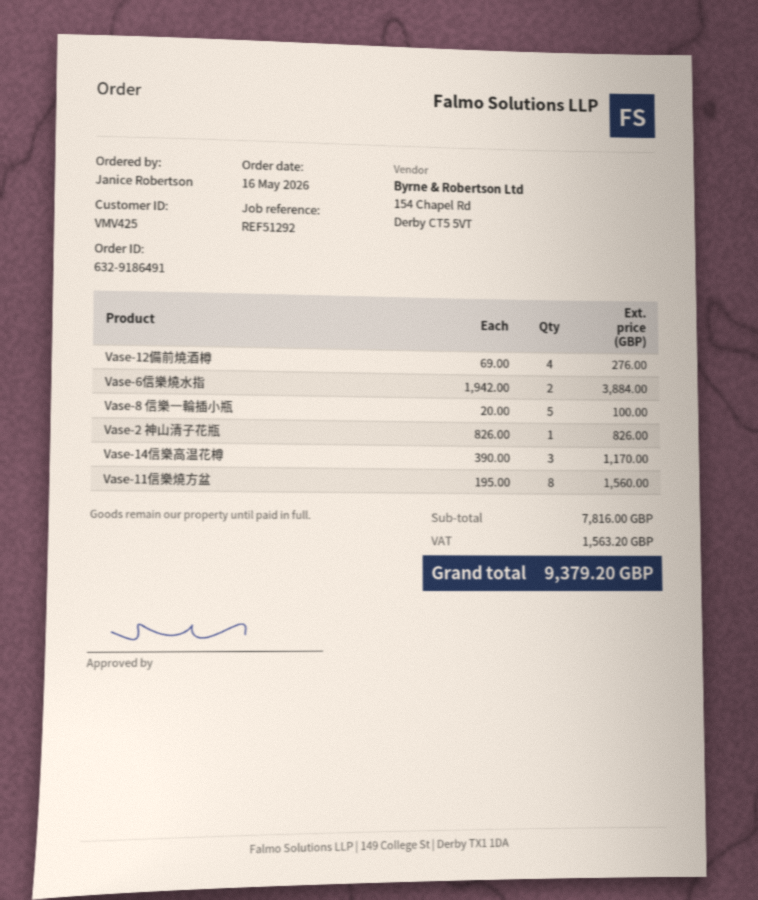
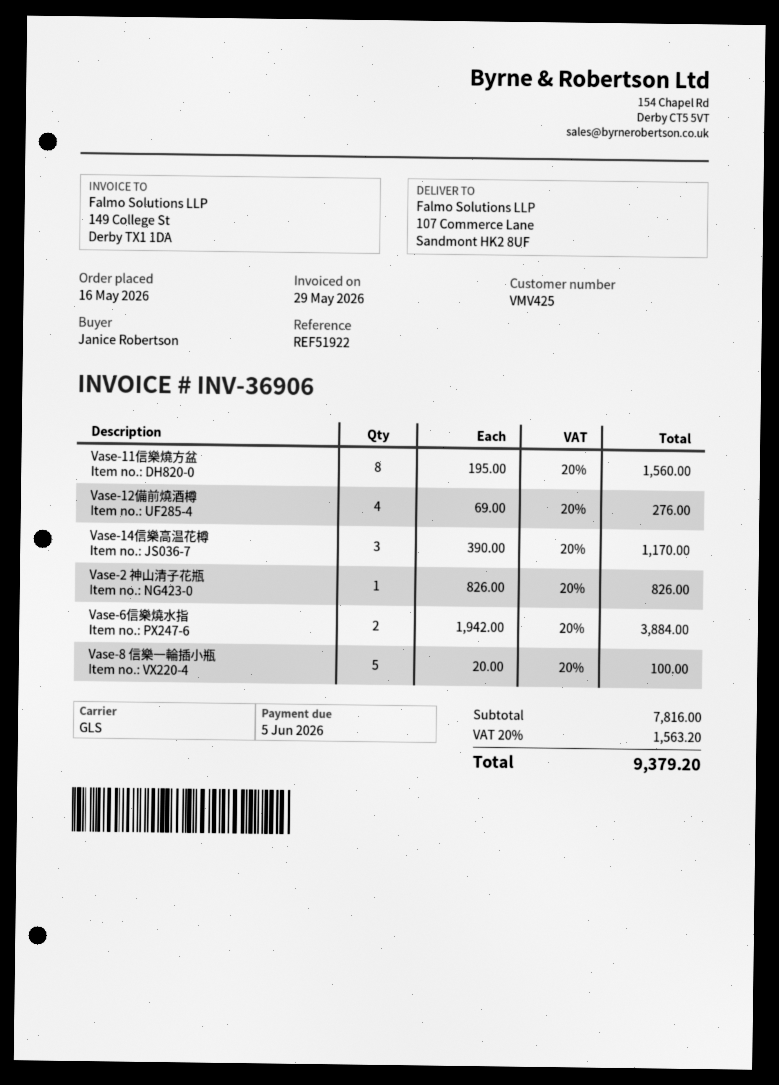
reference: REF51292 -> REF51922

